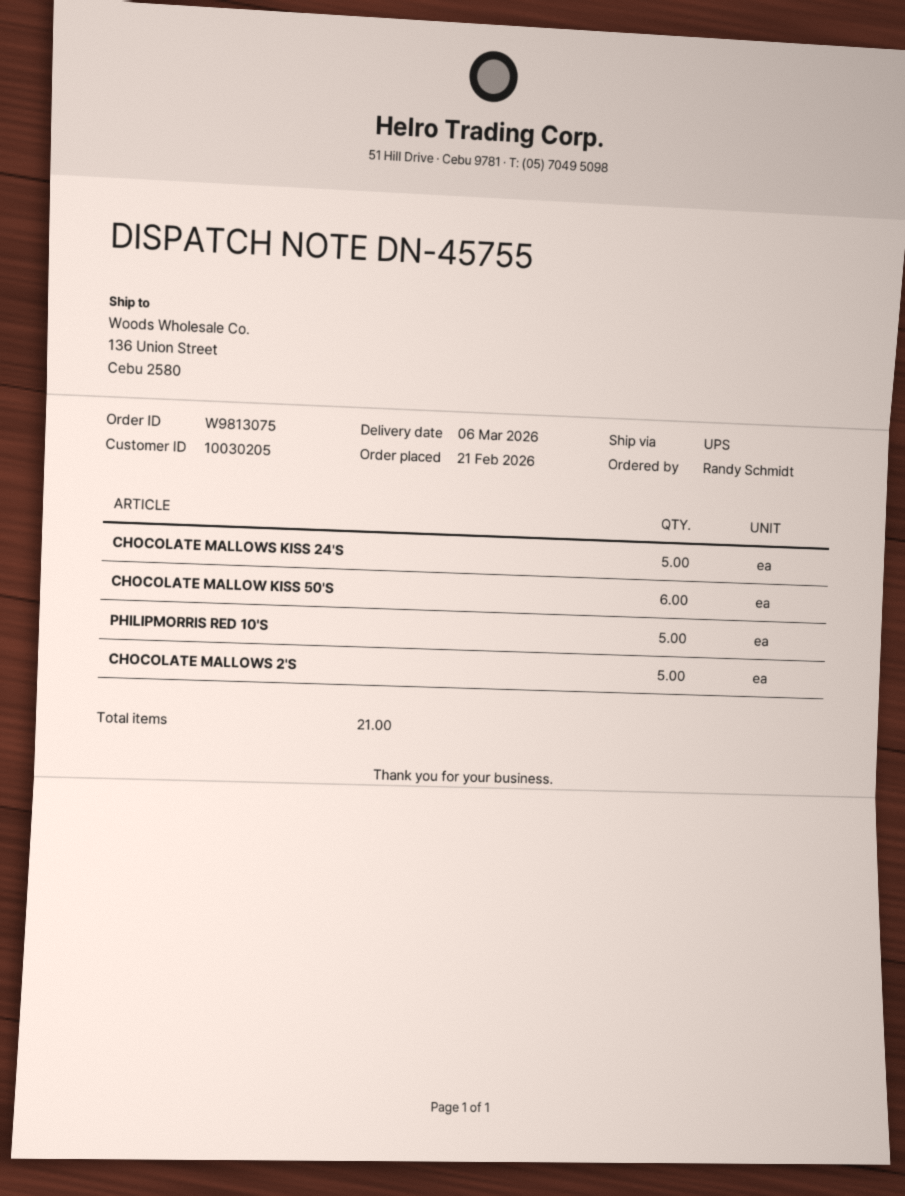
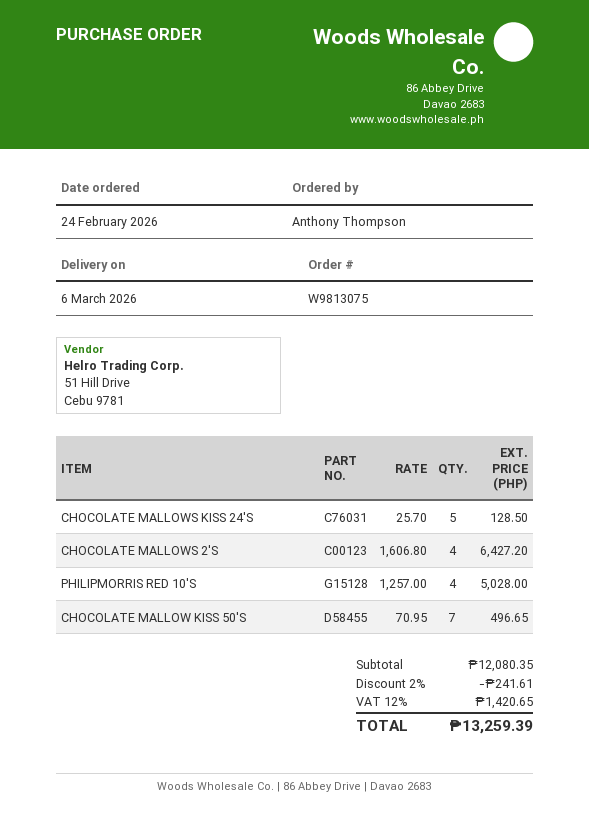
order date: 2026-02-21 -> 2026-02-24
ordered by: Randy Schmidt -> Anthony Thompson
CHOCOLATE MALLOW KISS 50'S: 6 -> 7
PHILIPMORRIS RED 10'S: 5 -> 4
CHOCOLATE MALLOWS 2'S: 5 -> 4

